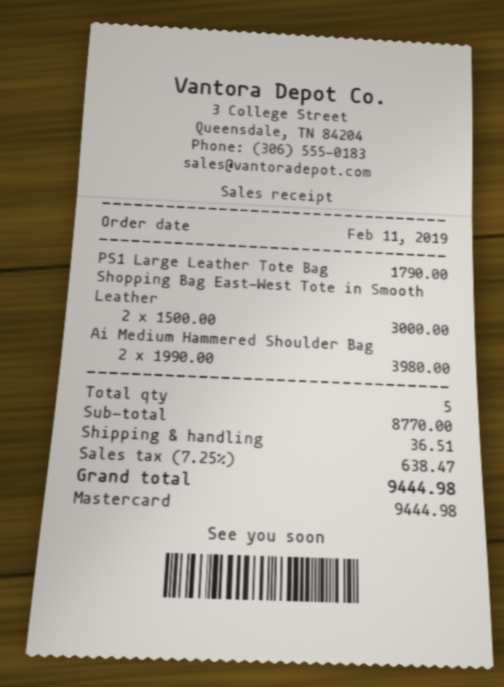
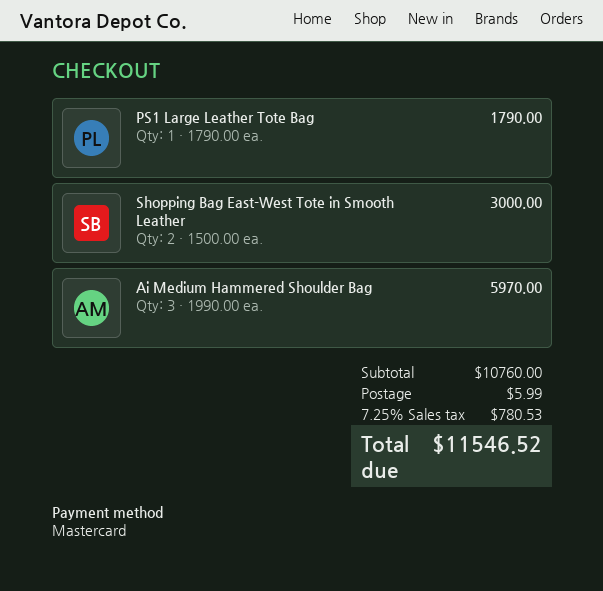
Ai Medium Hammered Shoulder Bag: 2 x 1990.00 = 3980.00 -> 3 x 1990.00 = 5970.00
subtotal: 8770.00 -> 10760.00
shipping: 36.51 -> 5.99
tax: 7.25% = 638.47 -> 7.25% = 780.53
total: 9444.98 -> 11546.52

